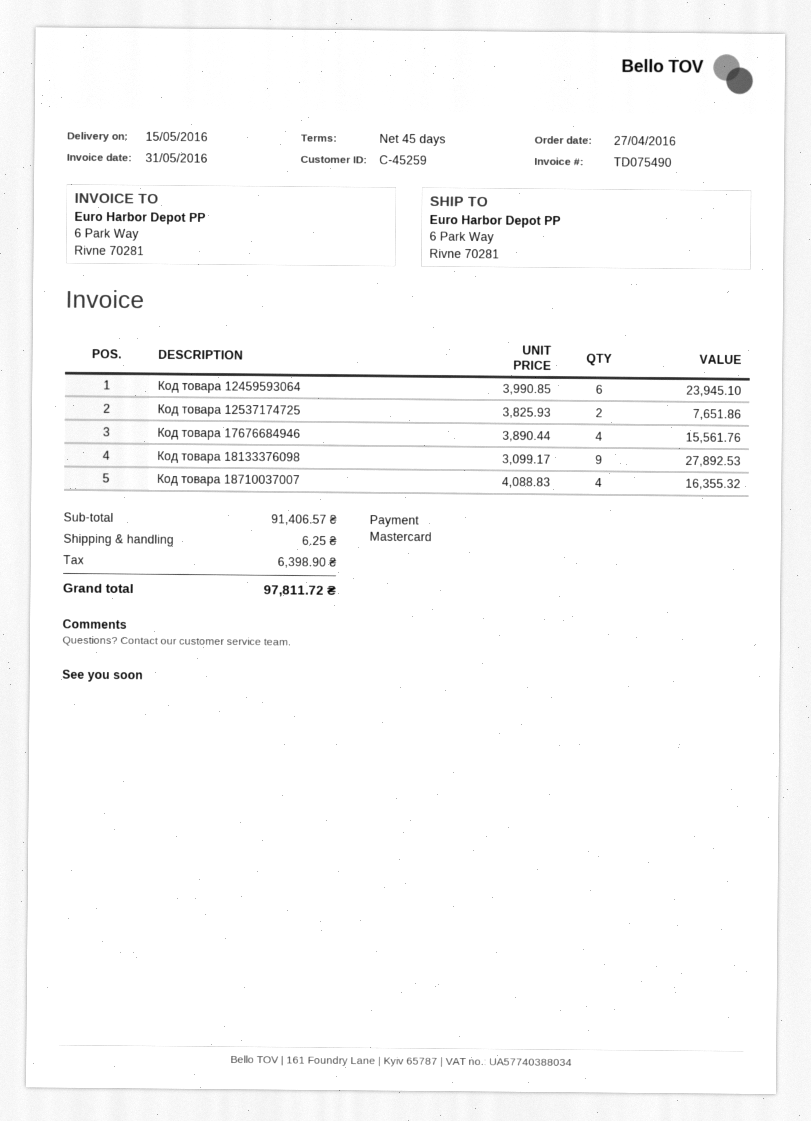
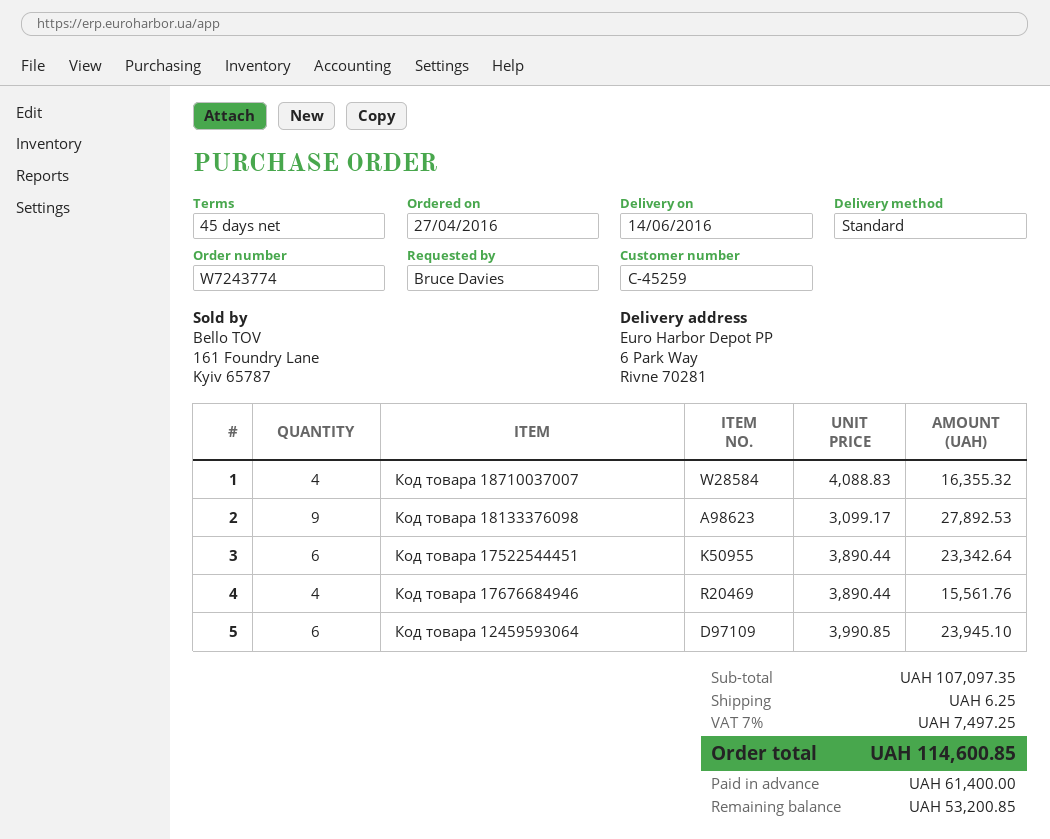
delivery date: 2016-05-15 -> 2016-06-14
Код товара 12537174725: 2 x 3825.93 = 7651.86 -> none
Код товара 17522544451: none -> 6 x 3890.44 = 23342.64
subtotal: 91406.57 -> 107097.35
tax: 6398.90 -> 7497.25
total: 97811.72 -> 114600.85

